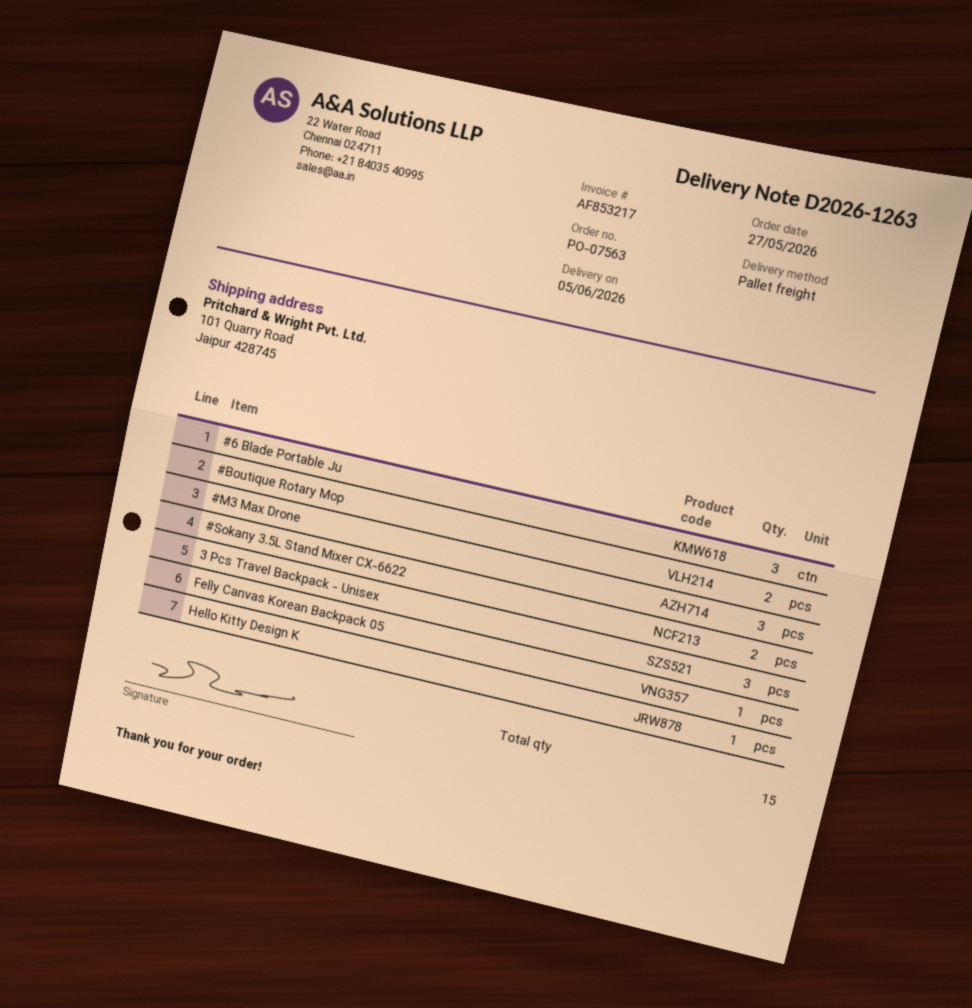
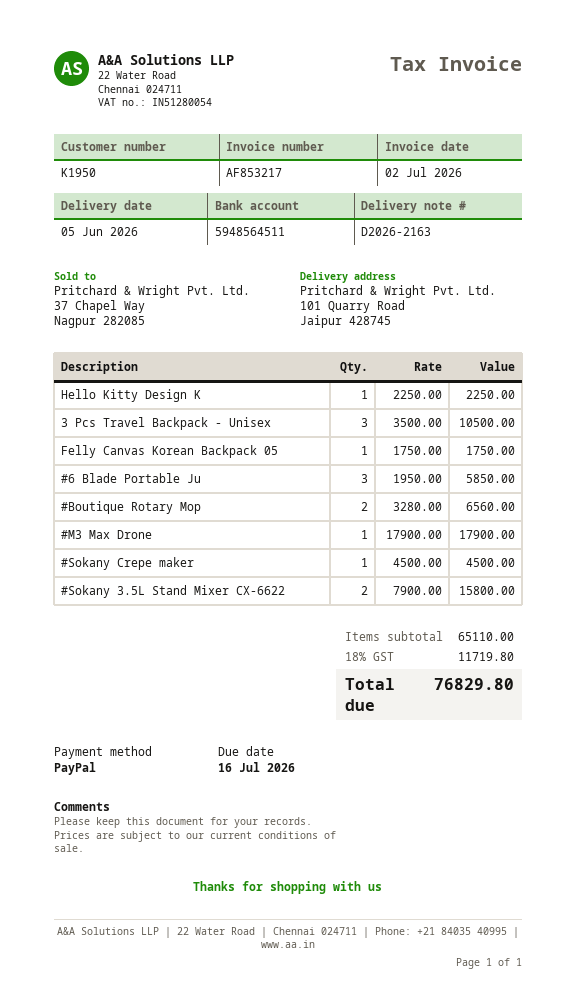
delivery note number: D2026-1263 -> D2026-2163
#M3 Max Drone: 3 -> 1
#Sokany Crepe maker: none -> 1

